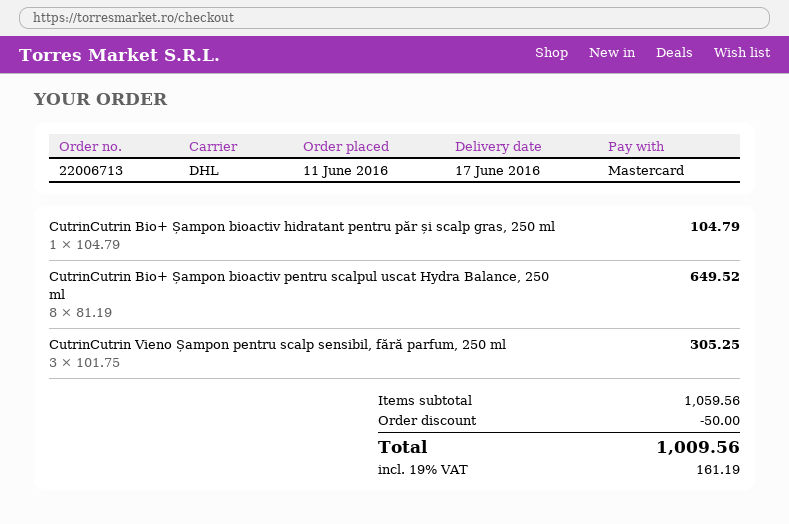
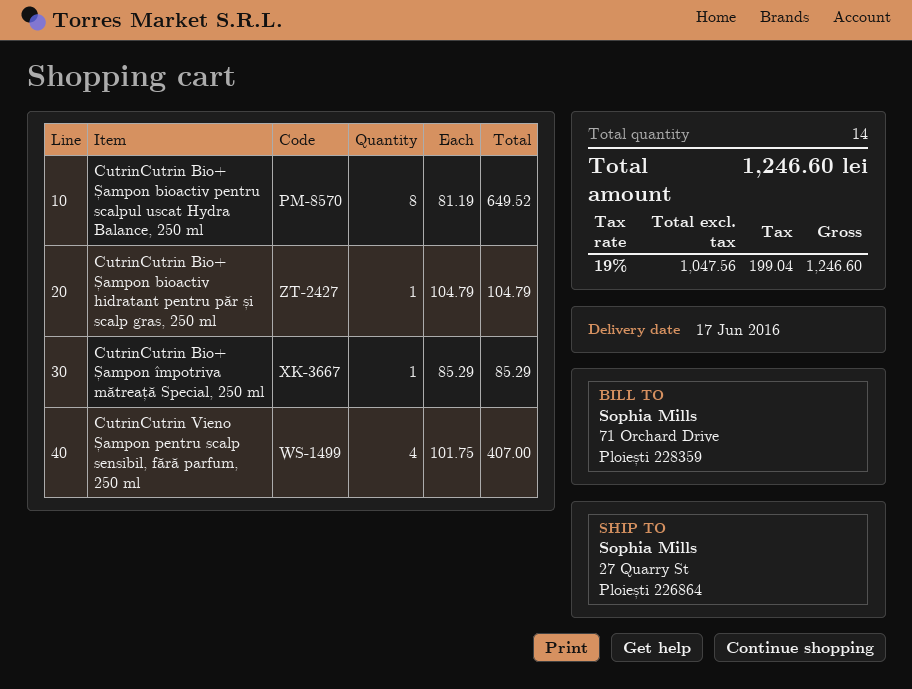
CutrinCutrin Vieno Șampon pentru scalp sensibil, fără parfum, 250 ml: 3 x 101.75 = 305.25 -> 4 x 101.75 = 407.00
CutrinCutrin Bio+ Șampon împotriva mătreață Special, 250 ml: none -> 1 x 85.29 = 85.29
discount: 50.00 -> none
tax: 19% = 161.19 -> 19% = 199.04
total: 1009.56 -> 1246.60

